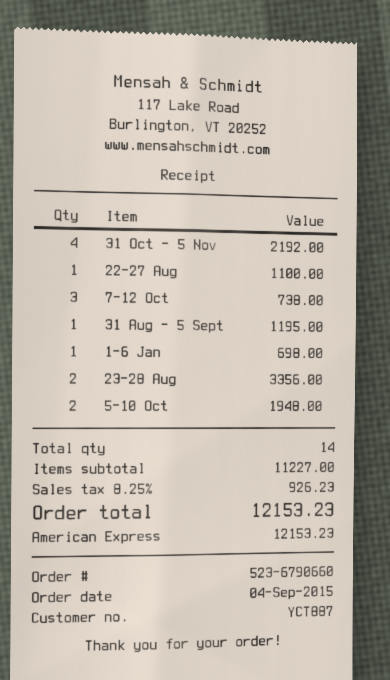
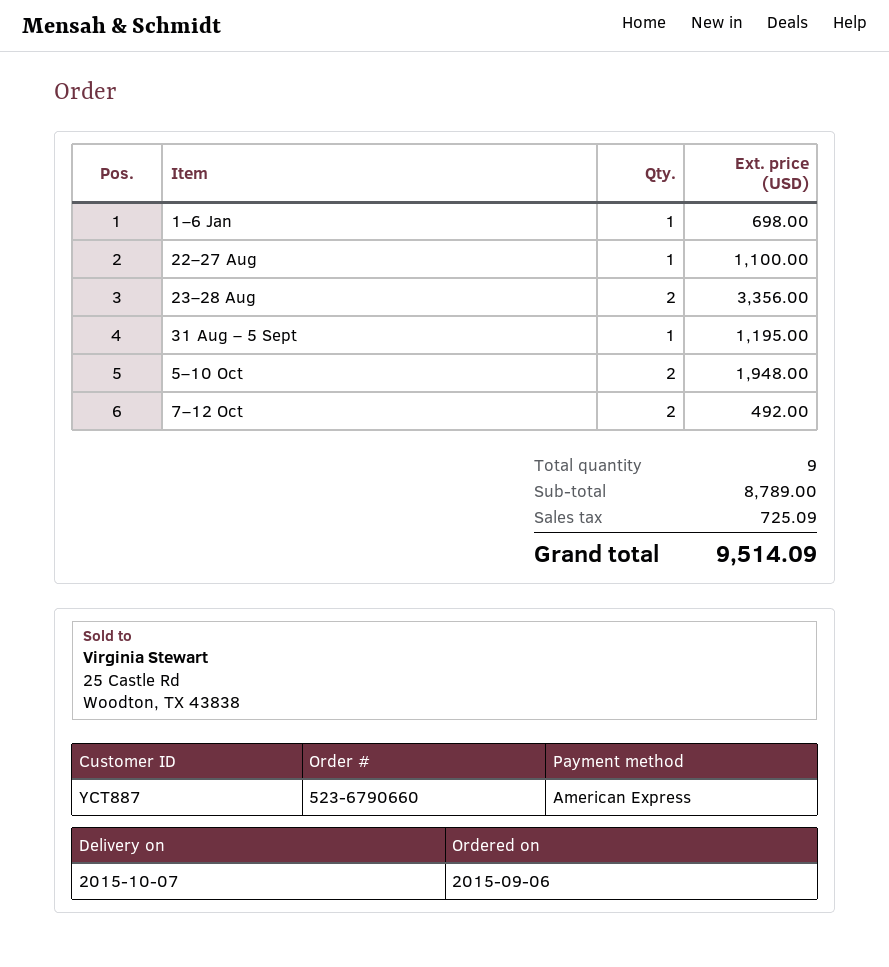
order date: 2015-09-04 -> 2015-09-06
31 Oct – 5 Nov: 4 for 2192.00 -> none
7–12 Oct: 3 for 738.00 -> 2 for 492.00
total quantity: 14 -> 9
subtotal: 11227.00 -> 8789.00
tax: 926.23 -> 725.09
total: 12153.23 -> 9514.09

